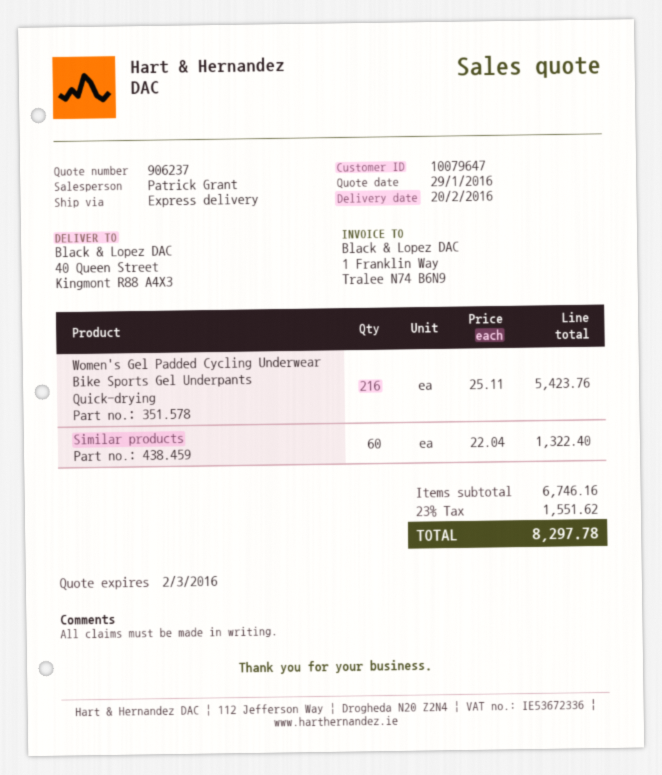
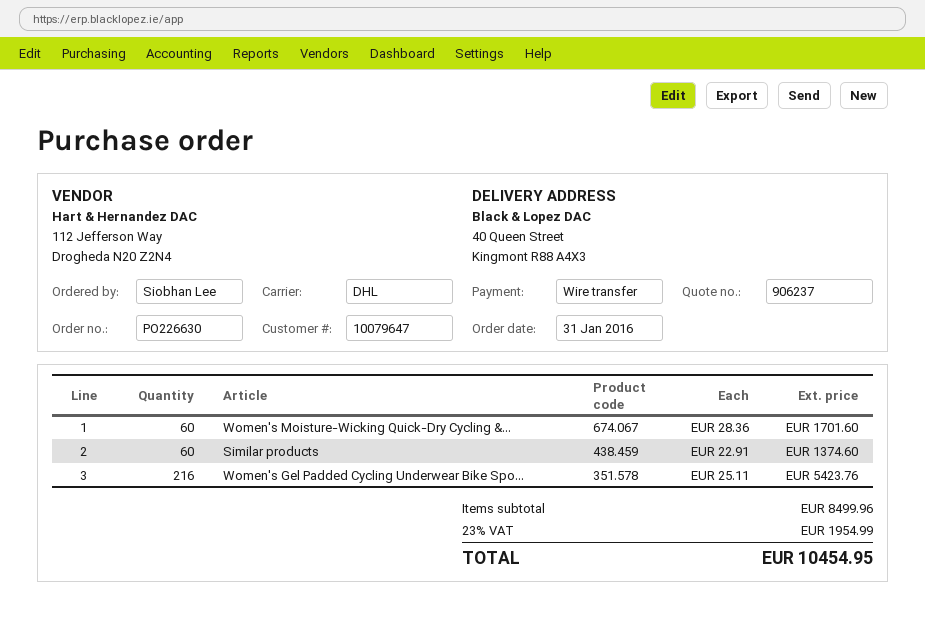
shipping method: express -> DHL
Similar products: 60 x 22.04 = 1322.40 -> 60 x 22.91 = 1374.60
Women's Moisture-Wicking Quick-Dry Cycling &...: none -> 60 x 28.36 = 1701.60
subtotal: 6746.16 -> 8499.96
tax: 23% = 1551.62 -> 23% = 1954.99
total: 8297.78 -> 10454.95

